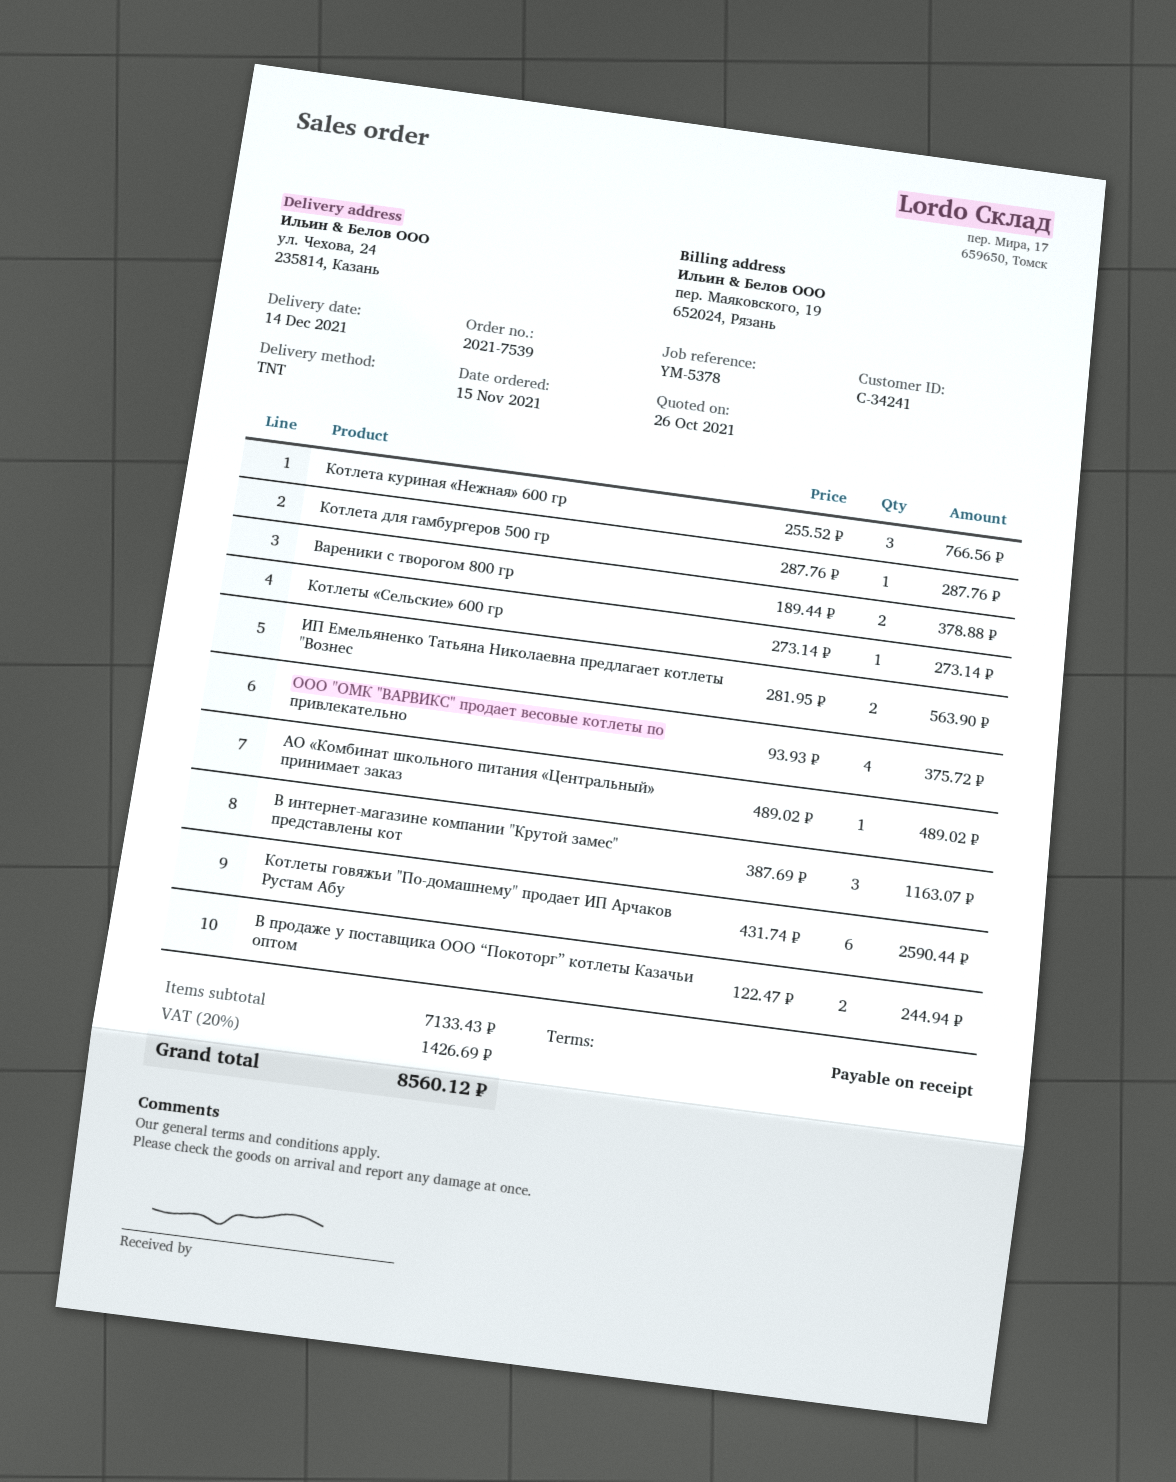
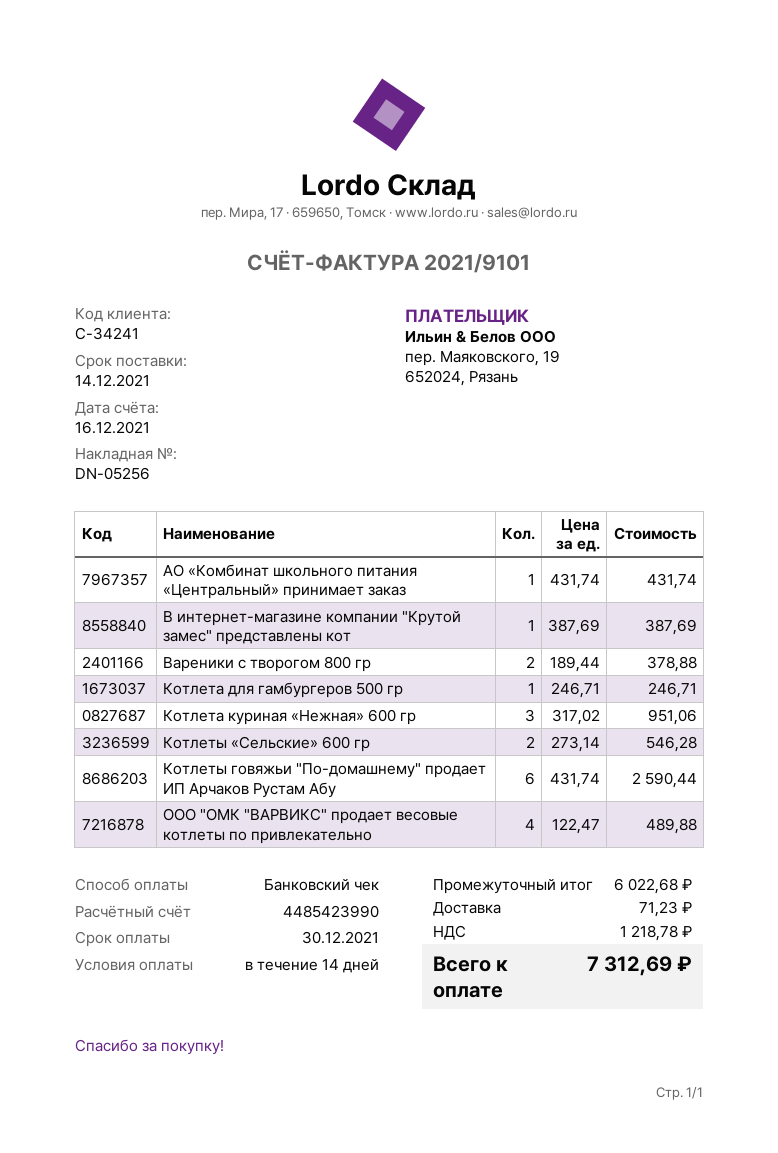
payment terms: on receipt -> 14 days
Котлета куриная «Нежная» 600 гр: 3 x 255.52 = 766.56 -> 3 x 317.02 = 951.06
Котлета для гамбургеров 500 гр: 1 x 287.76 = 287.76 -> 1 x 246.71 = 246.71
Котлеты «Сельские» 600 гр: 1 x 273.14 = 273.14 -> 2 x 273.14 = 546.28
ИП Емельяненко Татьяна Николаевна предлагает котлеты "Вознес: 2 x 281.95 = 563.90 -> none
ООО "ОМК "ВАРВИКС" продает весовые котлеты по привлекательно: 4 x 93.93 = 375.72 -> 4 x 122.47 = 489.88
АО «Комбинат школьного питания «Центральный» принимает заказ: 1 x 489.02 = 489.02 -> 1 x 431.74 = 431.74
В интернет-магазине компании "Крутой замес" представлены кот: 3 x 387.69 = 1163.07 -> 1 x 387.69 = 387.69
В продаже у поставщика ООО “Покоторг” котлеты Казачьи оптом: 2 x 122.47 = 244.94 -> none
subtotal: 7133.43 -> 6022.68
shipping: none -> 71.23
tax: 1426.69 -> 1218.78
total: 8560.12 -> 7312.69

